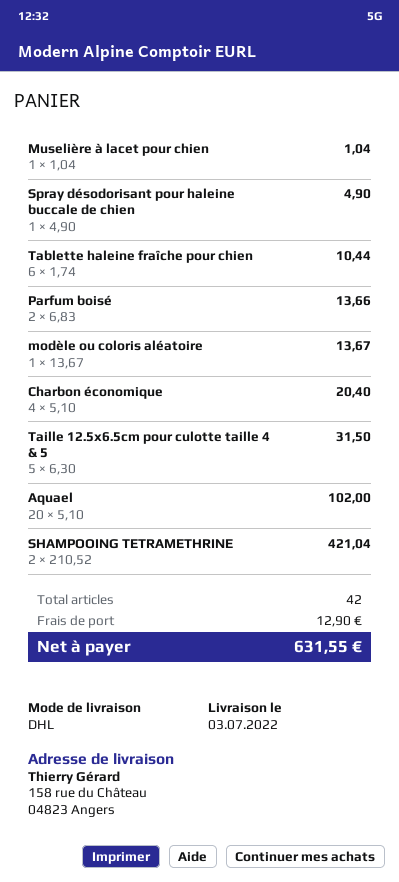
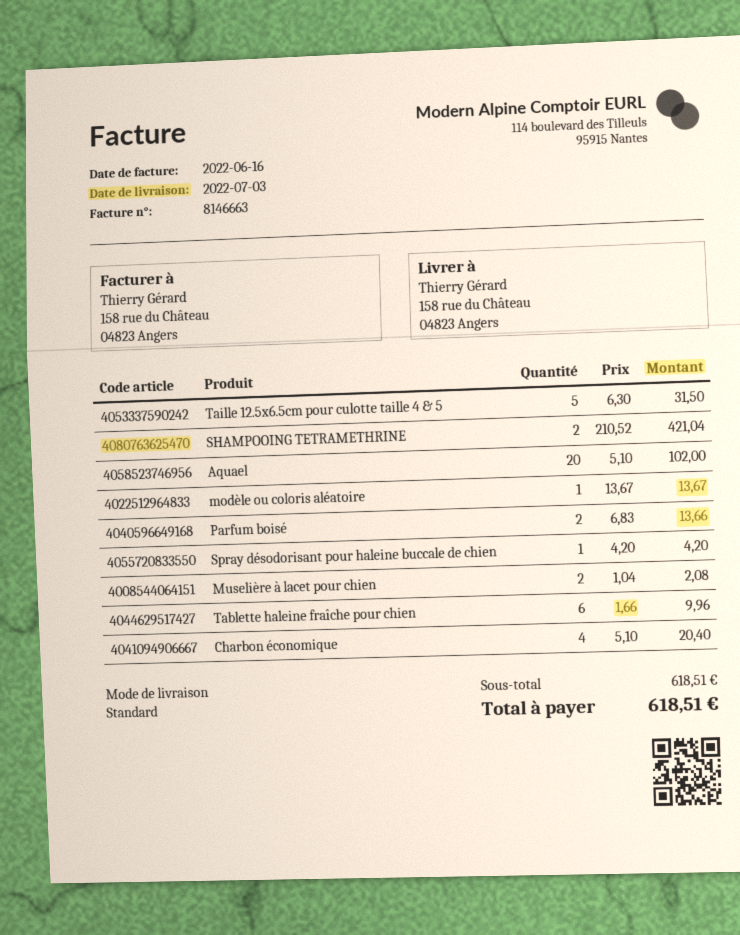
shipping method: DHL -> standard
Muselière à lacet pour chien: 1 x 1.04 = 1.04 -> 2 x 1.04 = 2.08
Spray désodorisant pour haleine buccale de chien: 1 x 4.90 = 4.90 -> 1 x 4.20 = 4.20
Tablette haleine fraîche pour chien: 6 x 1.74 = 10.44 -> 6 x 1.66 = 9.96
shipping: 12.90 -> none
total: 631.55 -> 618.51

